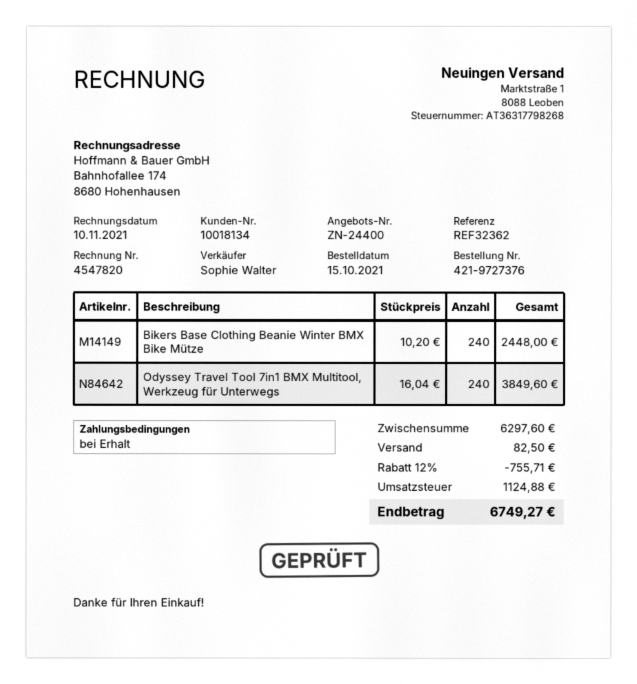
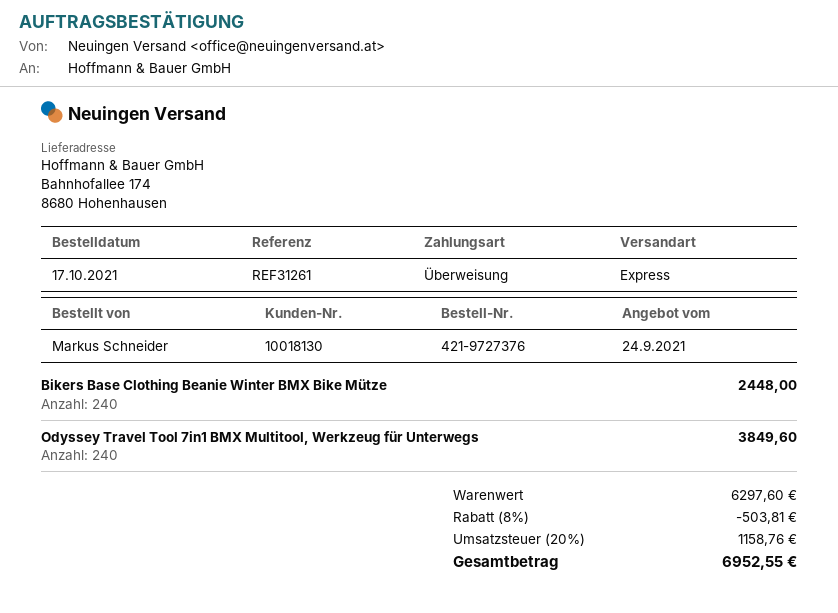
order date: 2021-10-15 -> 2021-10-17
customer number: 10018134 -> 10018130
reference: REF32362 -> REF31261
discount: 12% = 755.71 -> 8% = 503.81
shipping: 82.50 -> none
tax: 1124.88 -> 1158.76
total: 6749.27 -> 6952.55

